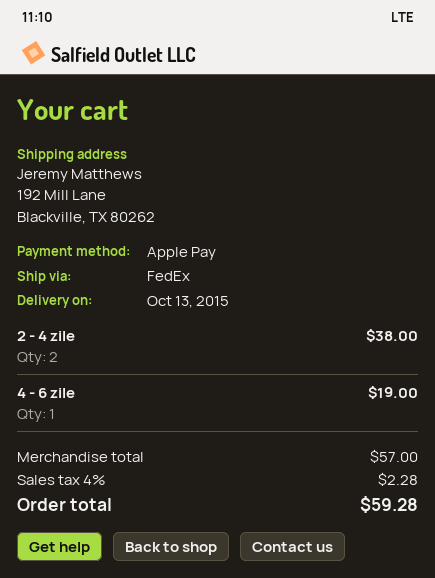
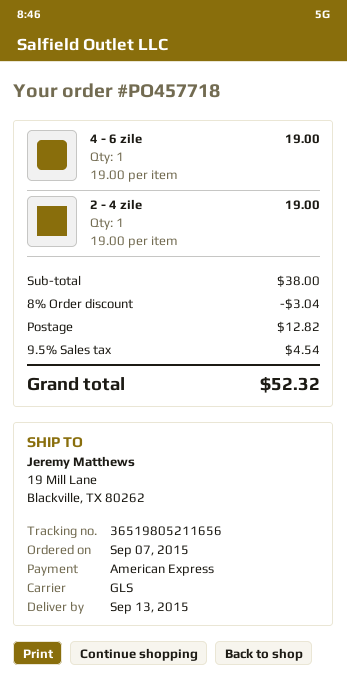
delivery date: 2015-10-13 -> 2015-09-13
payment method: Apple Pay -> American Express
shipping method: FedEx -> GLS
ship to: 192 Mill Lane, Blackville, TX 80262 -> 19 Mill Lane, Blackville, TX 80262
2 - 4 zile: 2 for 38.00 -> 1 for 19.00
subtotal: 57.00 -> 38.00
discount: none -> 8% = 3.04
shipping: none -> 12.82
tax: 4% = 2.28 -> 9.5% = 4.54
total: 59.28 -> 52.32

